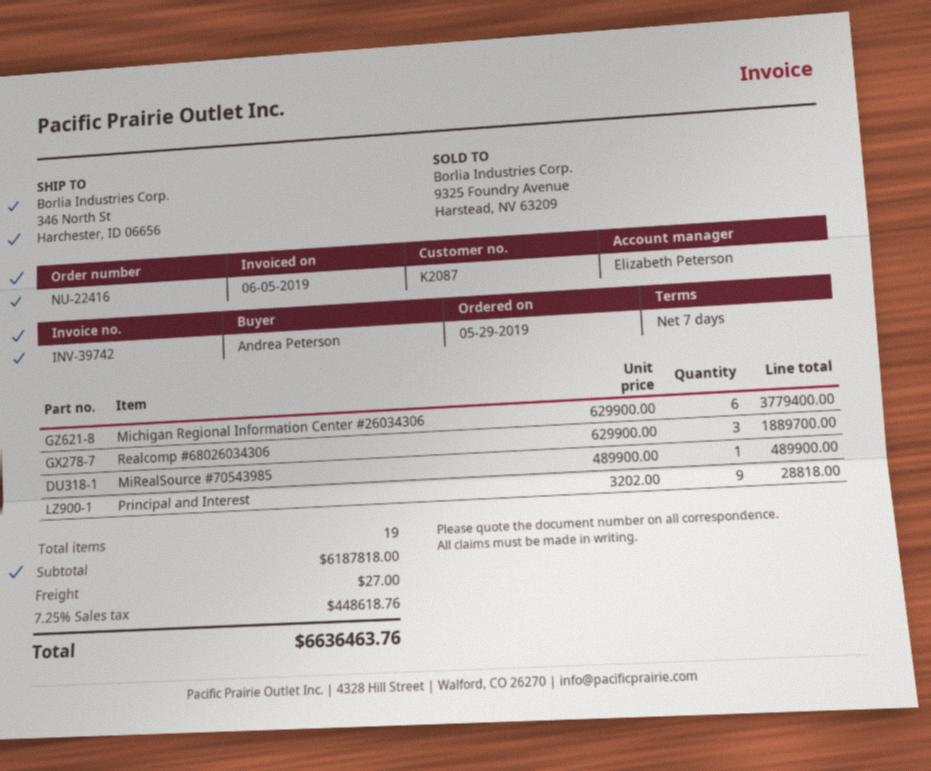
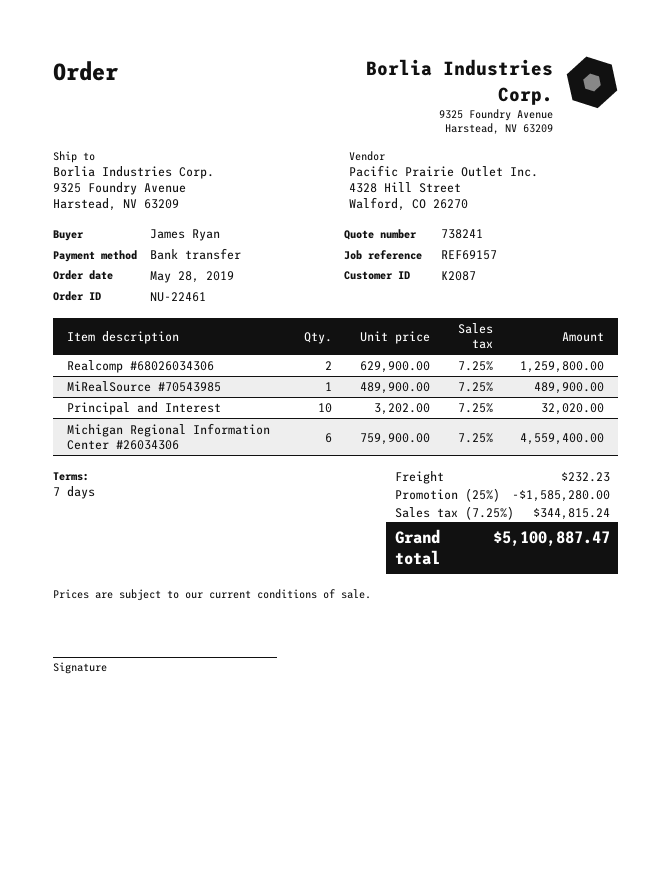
order number: NU-22416 -> NU-22461
order date: 2019-05-29 -> 2019-05-28
ordered by: Andrea Peterson -> James Ryan
ship to: 346 North St, Harchester, ID 06656 -> 9325 Foundry Avenue, Harstead, NV 63209
Michigan Regional Information Center #26034306: 6 x 629900.00 = 3779400.00 -> 6 x 759900.00 = 4559400.00
Realcomp #68026034306: 3 x 629900.00 = 1889700.00 -> 2 x 629900.00 = 1259800.00
Principal and Interest: 9 x 3202.00 = 28818.00 -> 10 x 3202.00 = 32020.00
discount: none -> 25% = 1585280.00
shipping: 27.00 -> 232.23
tax: 7.25% = 448618.76 -> 7.25% = 344815.24
total: 6636463.76 -> 5100887.47

